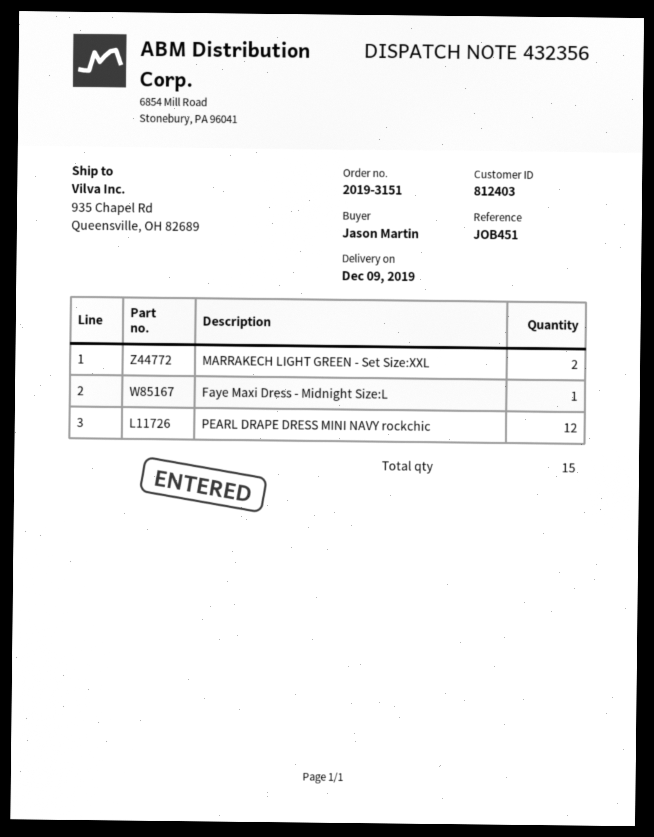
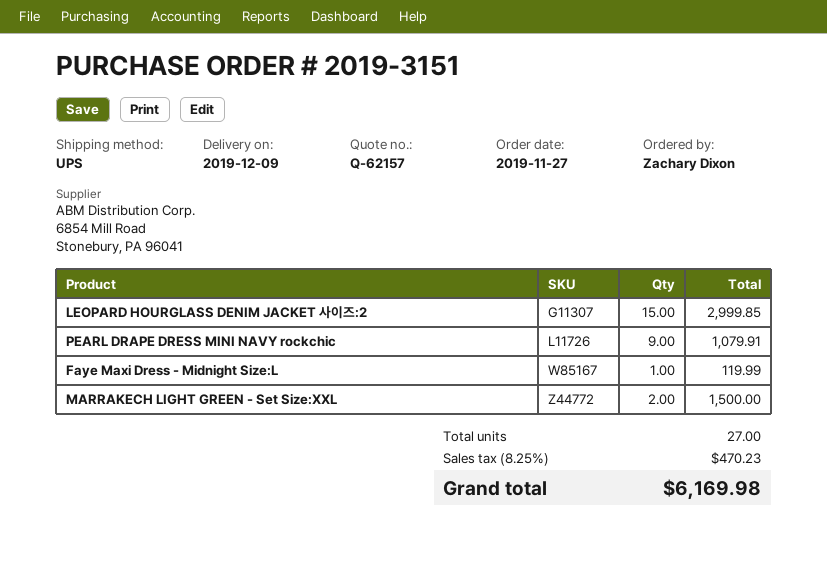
ordered by: Jason Martin -> Zachary Dixon
PEARL DRAPE DRESS MINI NAVY rockchic: 12 -> 9
LEOPARD HOURGLASS DENIM JACKET 사이즈:2: none -> 15
total quantity: 15 -> 27

